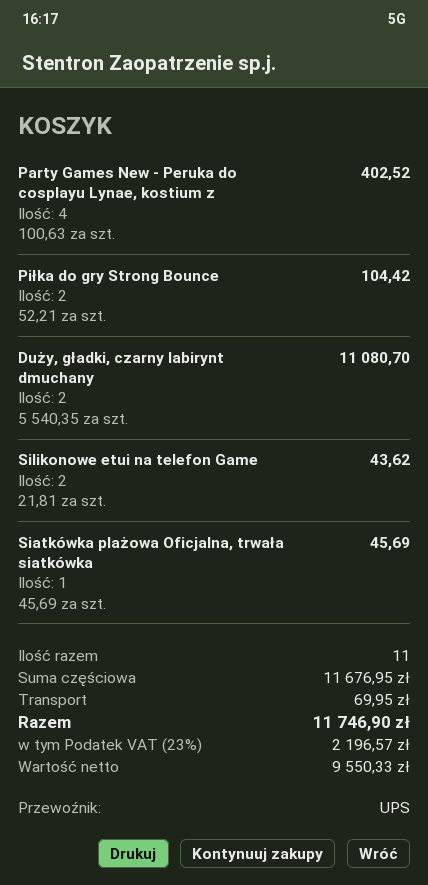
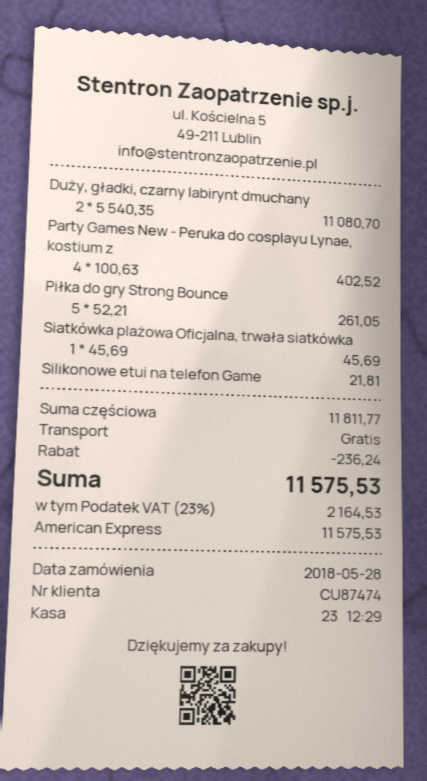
Piłka do gry Strong Bounce: 2 x 52.21 = 104.42 -> 5 x 52.21 = 261.05
Silikonowe etui na telefon Game: 2 x 21.81 = 43.62 -> 1 x 21.81 = 21.81
subtotal: 11676.95 -> 11811.77
discount: none -> 236.24
shipping: 69.95 -> 0.00
tax: 23% = 2196.57 -> 23% = 2164.53
total: 11746.90 -> 11575.53

